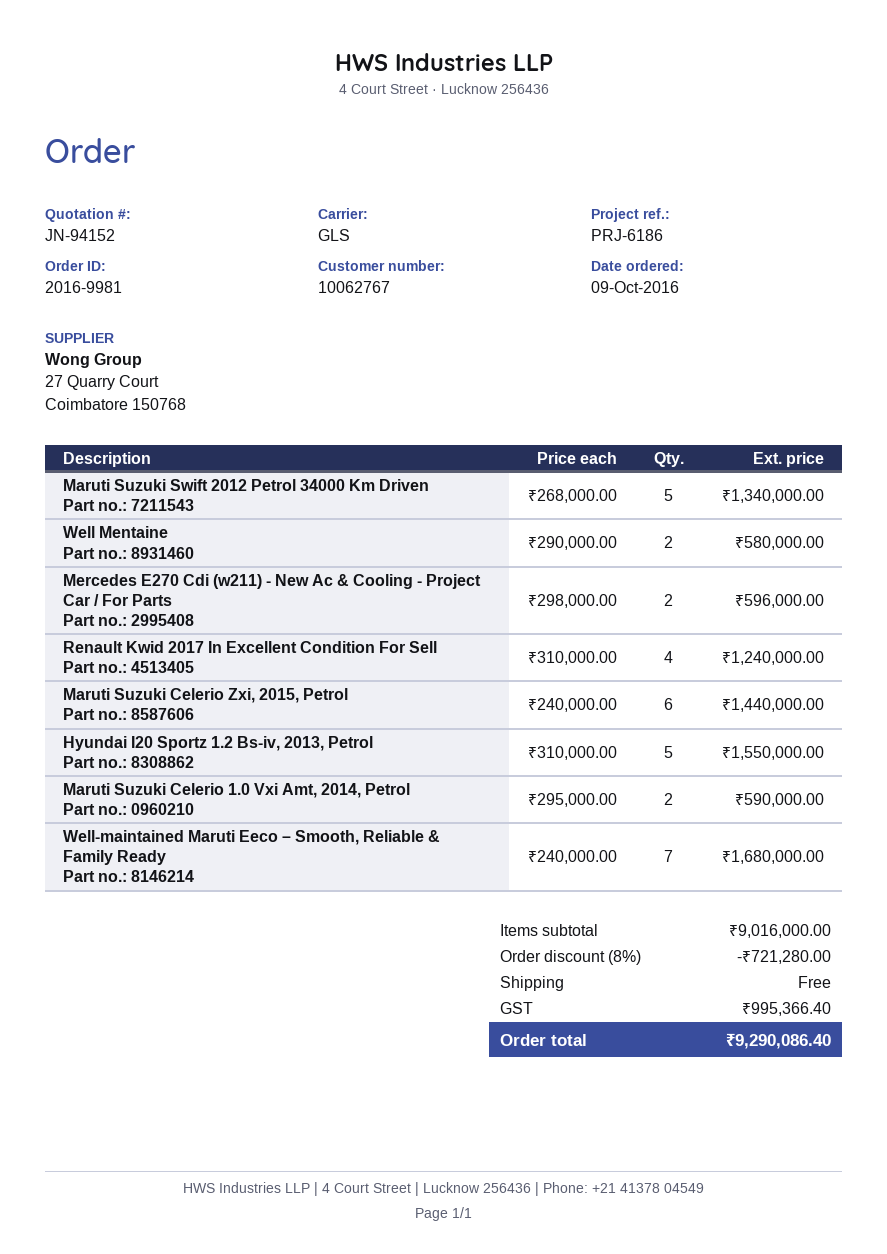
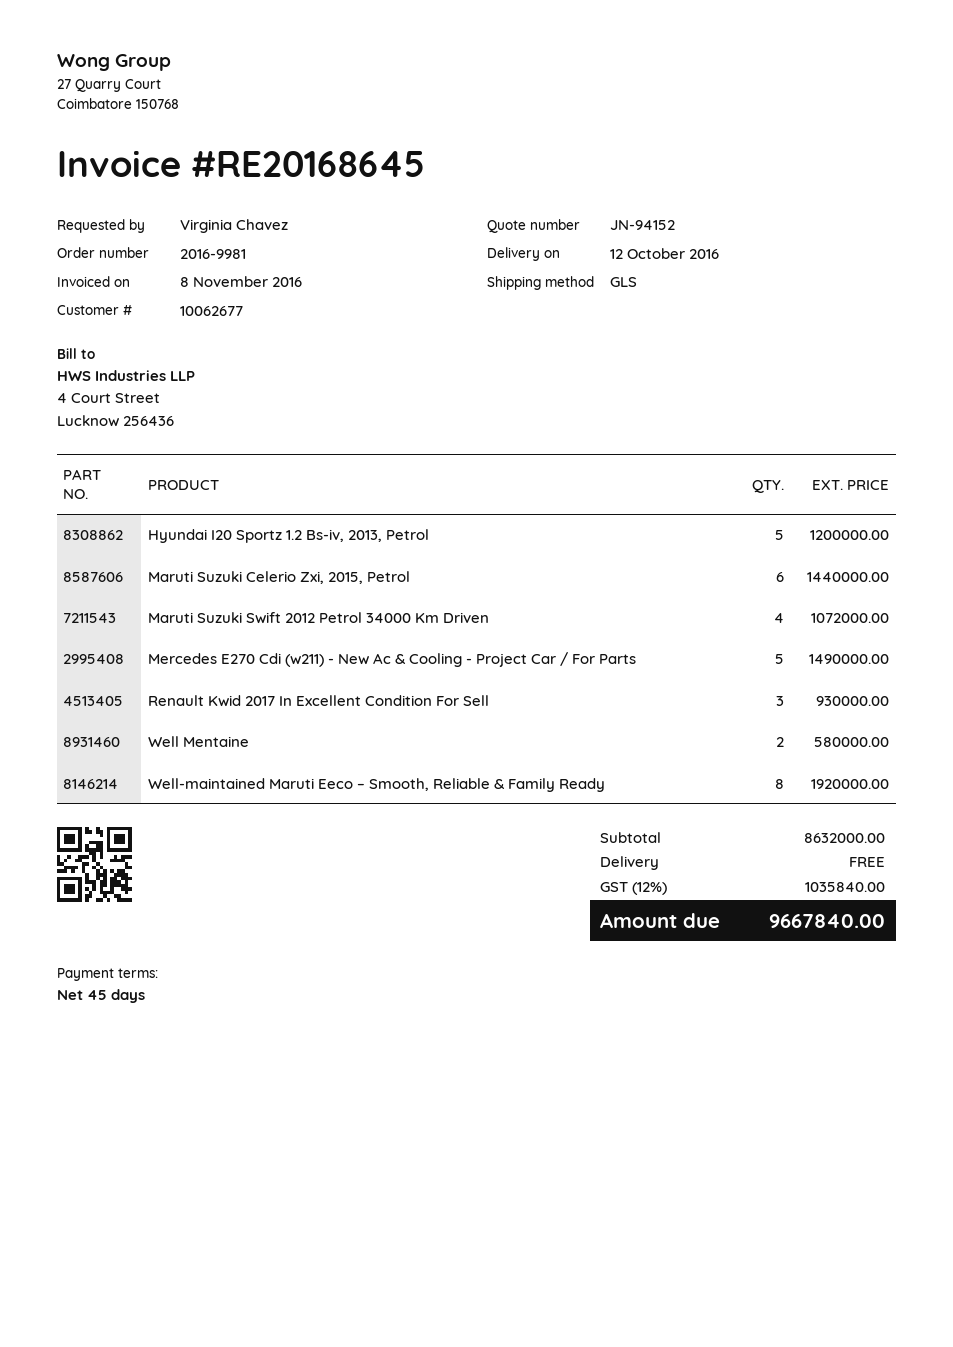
customer number: 10062767 -> 10062677
Maruti Suzuki Swift 2012 Petrol 34000 Km Driven: 5 for 1340000.00 -> 4 for 1072000.00
Mercedes E270 Cdi (w211) - New Ac & Cooling - Project Car / For Parts: 2 for 596000.00 -> 5 for 1490000.00
Renault Kwid 2017 In Excellent Condition For Sell: 4 for 1240000.00 -> 3 for 930000.00
Hyundai I20 Sportz 1.2 Bs-iv, 2013, Petrol: 5 for 1550000.00 -> 5 for 1200000.00
Maruti Suzuki Celerio 1.0 Vxi Amt, 2014, Petrol: 2 for 590000.00 -> none
Well-maintained Maruti Eeco – Smooth, Reliable & Family Ready: 7 for 1680000.00 -> 8 for 1920000.00
subtotal: 9016000.00 -> 8632000.00
discount: 8% = 721280.00 -> none
tax: 995366.40 -> 1035840.00
total: 9290086.40 -> 9667840.00

